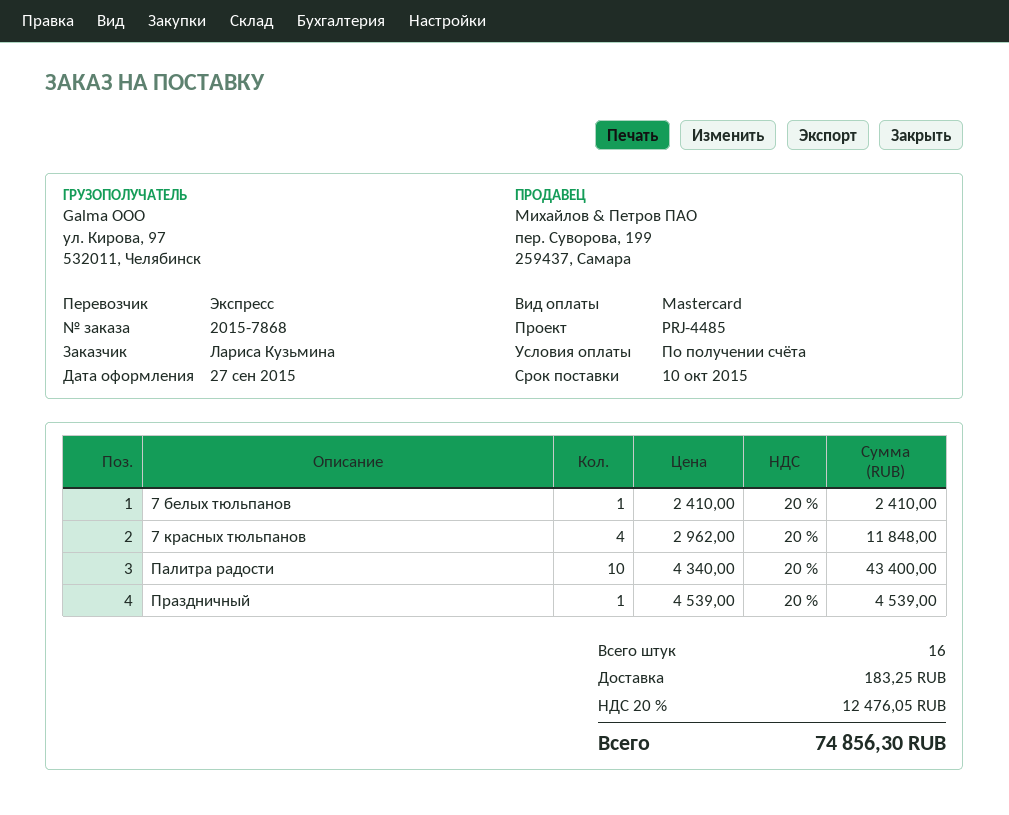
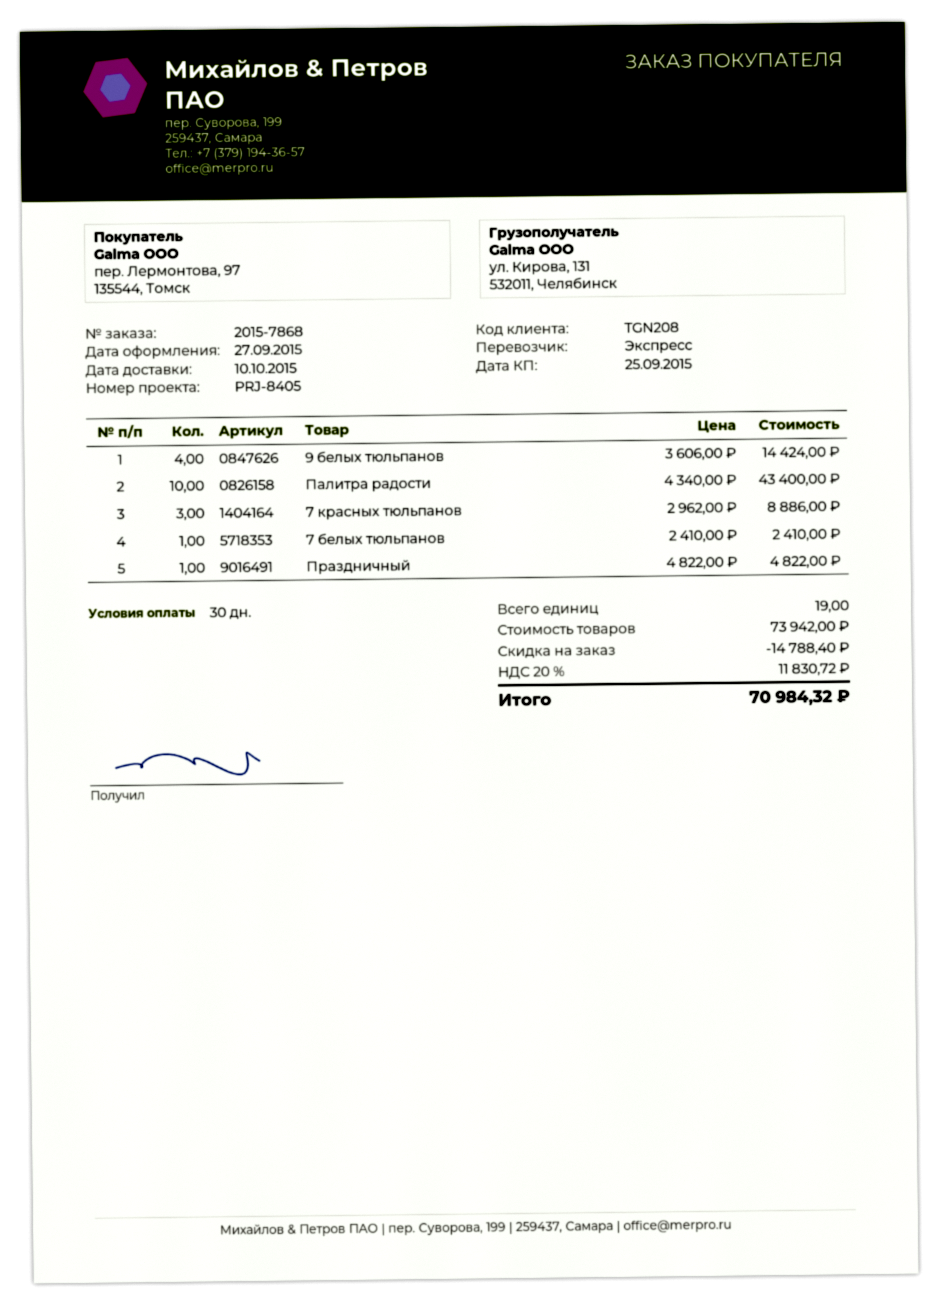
payment terms: on receipt -> 30 days
reference: PRJ-4485 -> PRJ-8405
ship to: ул. Кирова, 97, 532011, Челябинск -> ул. Кирова, 131, 532011, Челябинск
7 красных тюльпанов: 4 x 2962.00 = 11848.00 -> 3 x 2962.00 = 8886.00
Праздничный: 1 x 4539.00 = 4539.00 -> 1 x 4822.00 = 4822.00
9 белых тюльпанов: none -> 4 x 3606.00 = 14424.00
total quantity: 16 -> 19
discount: none -> 14788.40
shipping: 183.25 -> none
tax: 20% = 12476.05 -> 20% = 11830.72
total: 74856.30 -> 70984.32

